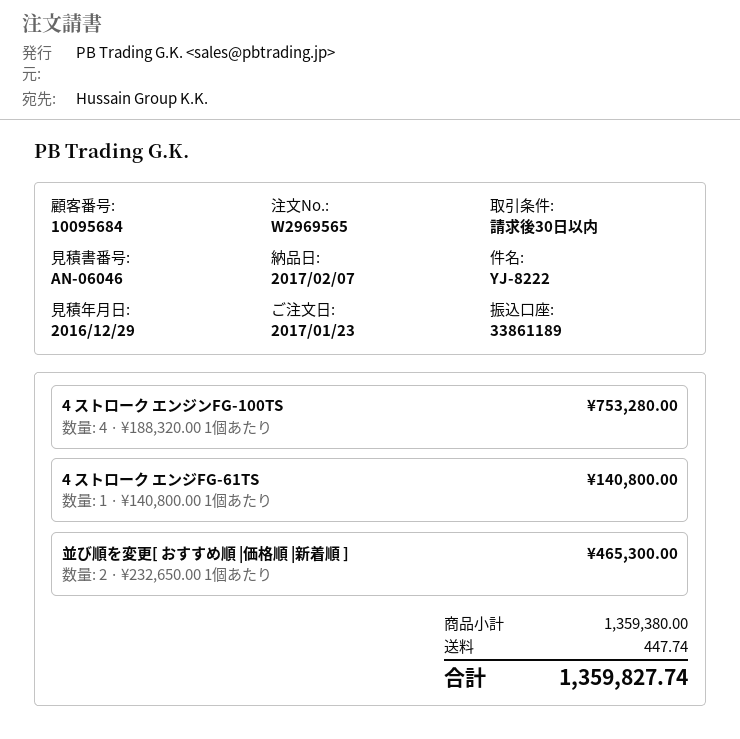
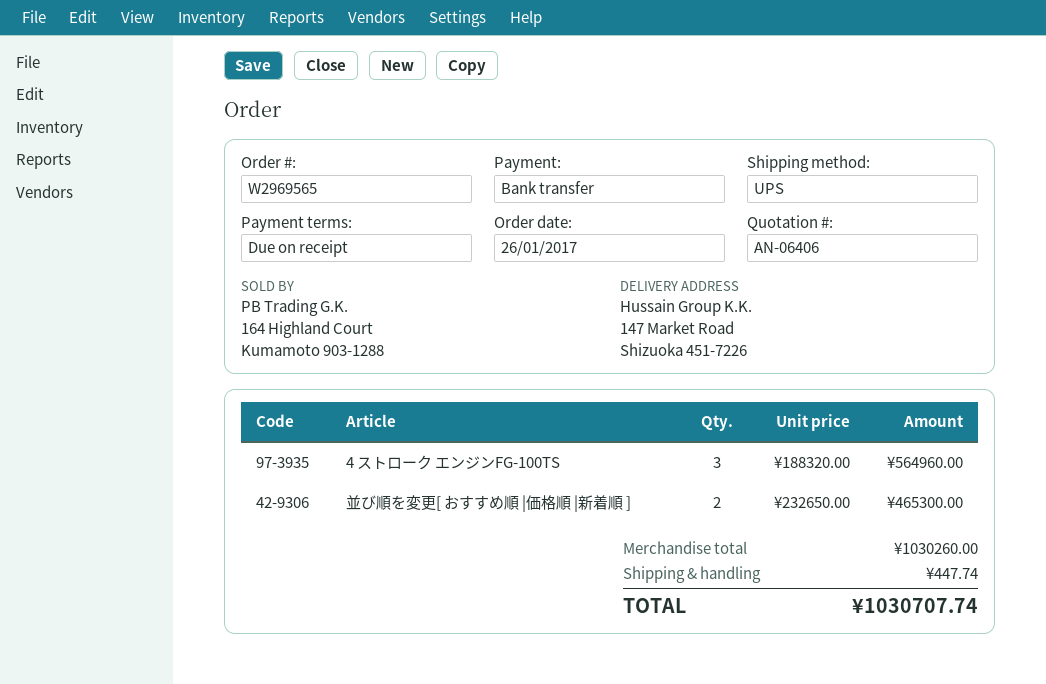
quote number: AN-06046 -> AN-06406
order date: 2017-01-23 -> 2017-01-26
payment terms: 30 days -> on receipt
4 ストローク エンジンFG-100TS: 4 x 188320.00 = 753280.00 -> 3 x 188320.00 = 564960.00
4 ストローク エンジFG-61TS: 1 x 140800.00 = 140800.00 -> none
subtotal: 1359380.00 -> 1030260.00
total: 1359827.74 -> 1030707.74

